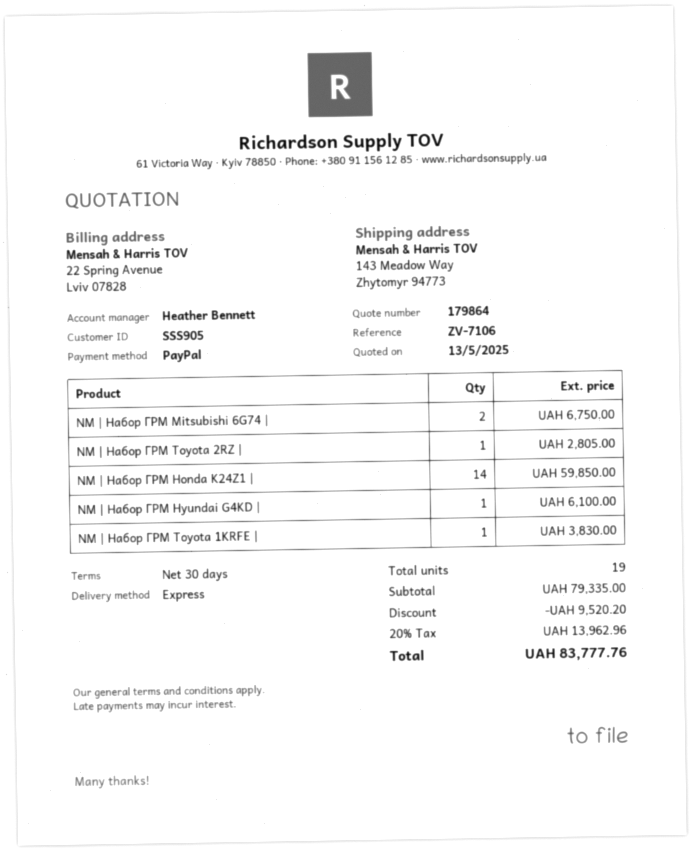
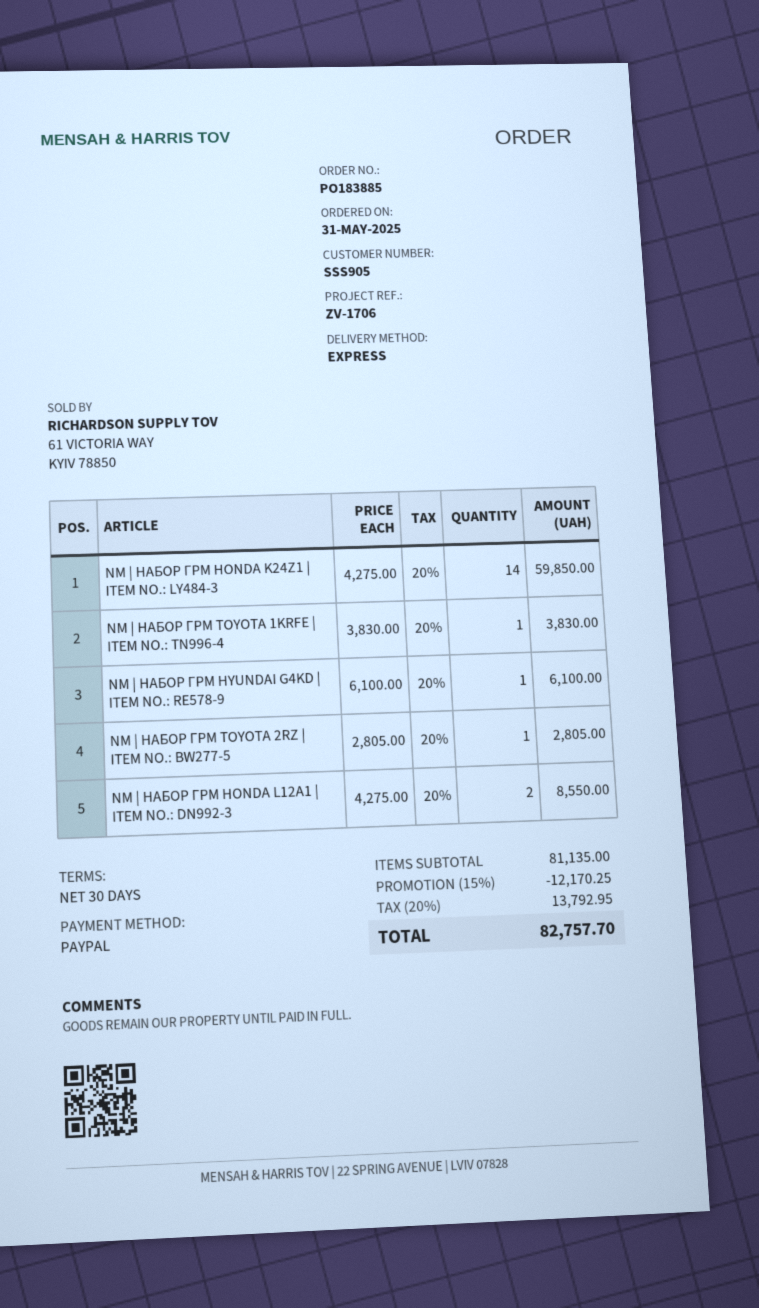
reference: ZV-7106 -> ZV-1706
NM | Набор ГРМ Mitsubishi 6G74 |: 2 for 6750.00 -> none
NM | НАБОР ГРМ HONDA L12A1 |: none -> 2 for 8550.00
subtotal: 79335.00 -> 81135.00
discount: 9520.20 -> 12170.25
tax: 20% = 13962.96 -> 20% = 13792.95
total: 83777.76 -> 82757.70

